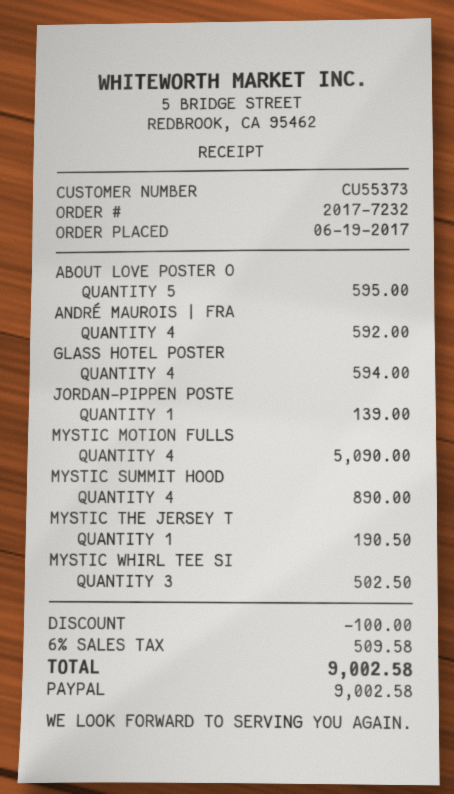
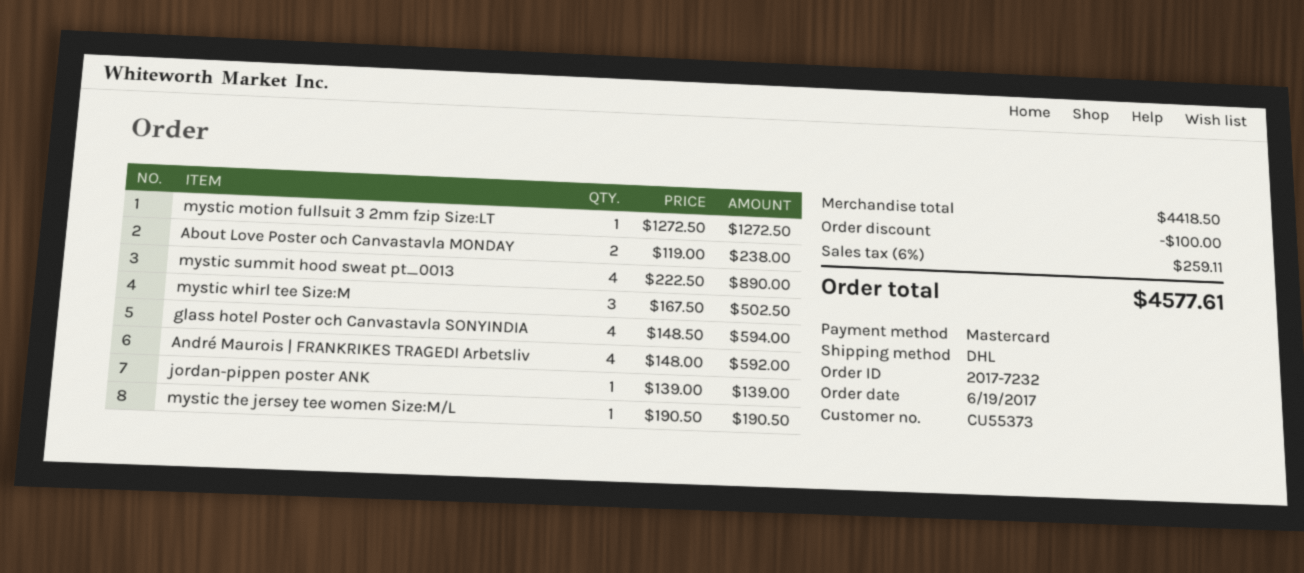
payment method: PayPal -> Mastercard
ABOUT LOVE POSTER O: 5 for 595.00 -> 2 for 238.00
MYSTIC MOTION FULLS: 4 for 5090.00 -> 1 for 1272.50
tax: 6% = 509.58 -> 6% = 259.11
total: 9002.58 -> 4577.61

